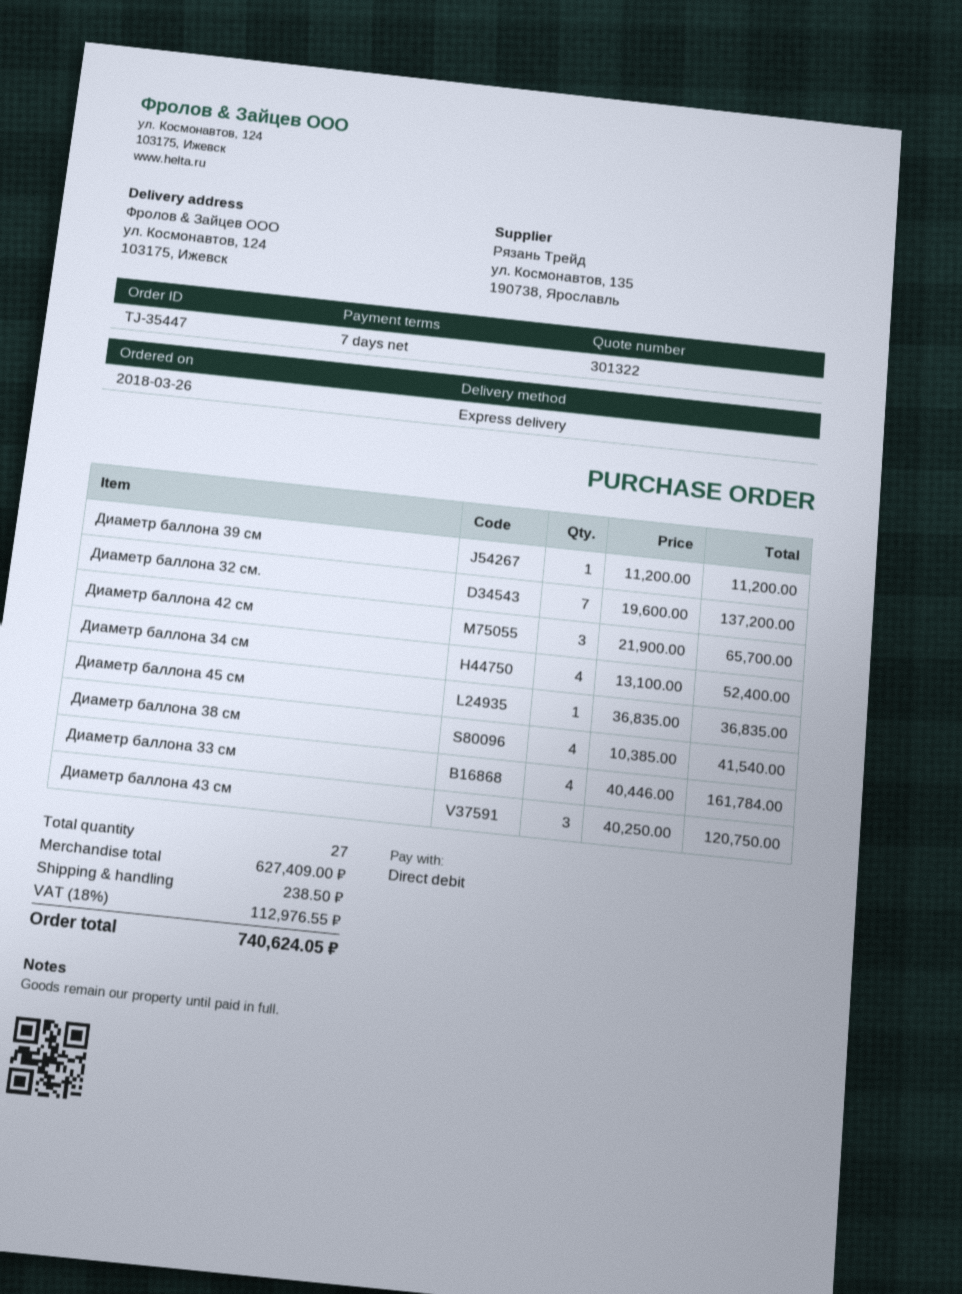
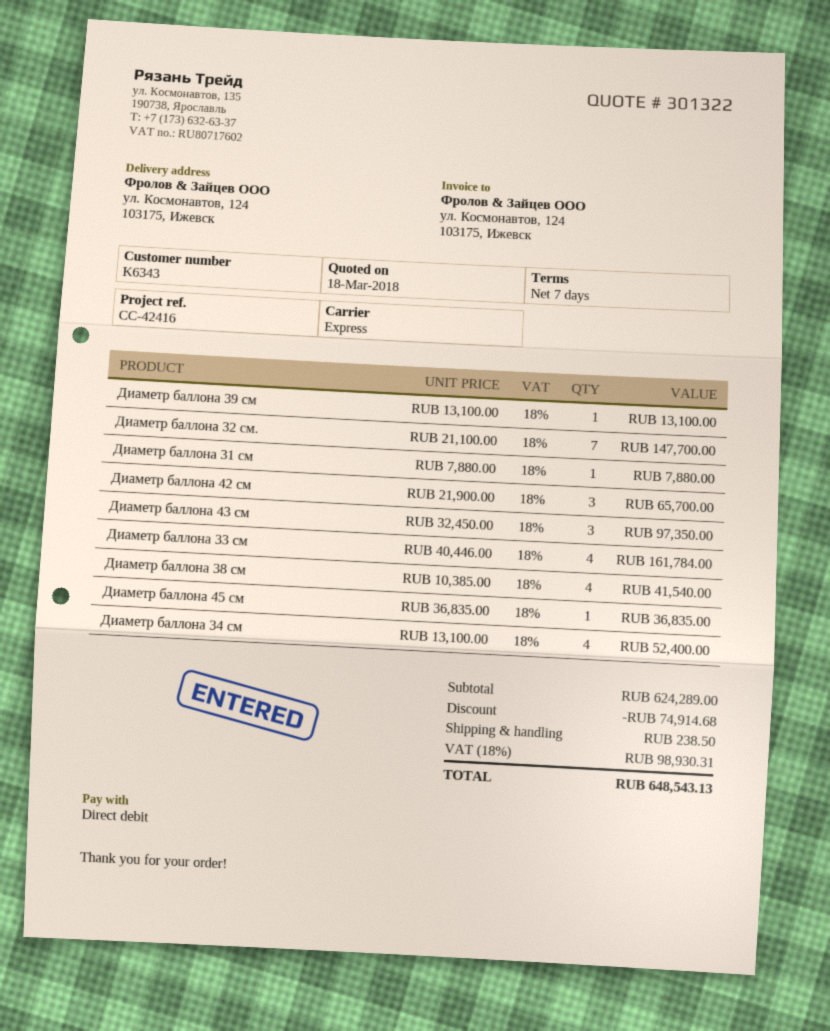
Диаметр баллона 39 см: 1 x 11200.00 = 11200.00 -> 1 x 13100.00 = 13100.00
Диаметр баллона 32 см.: 7 x 19600.00 = 137200.00 -> 7 x 21100.00 = 147700.00
Диаметр баллона 43 см: 3 x 40250.00 = 120750.00 -> 3 x 32450.00 = 97350.00
Диаметр баллона 31 см: none -> 1 x 7880.00 = 7880.00
subtotal: 627409.00 -> 624289.00
discount: none -> 74914.68
tax: 18% = 112976.55 -> 18% = 98930.31
total: 740624.05 -> 648543.13

